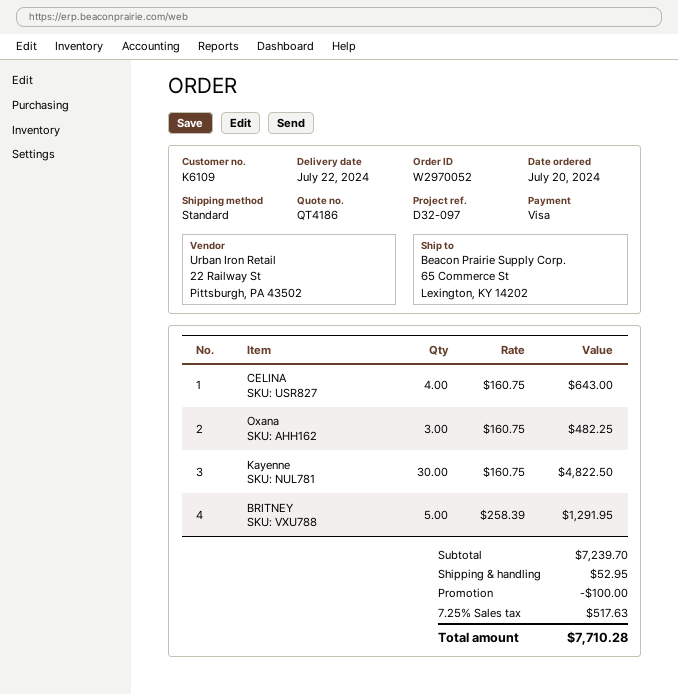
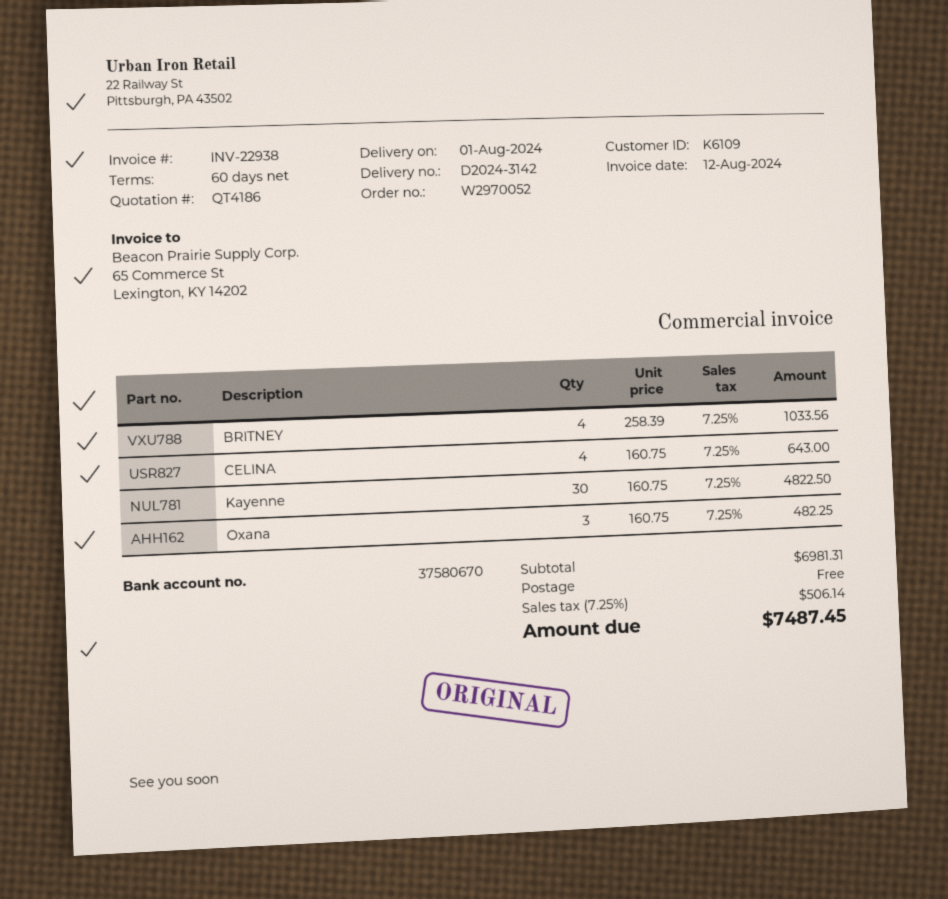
delivery date: 2024-07-22 -> 2024-08-01
BRITNEY: 5 x 258.39 = 1291.95 -> 4 x 258.39 = 1033.56
subtotal: 7239.70 -> 6981.31
discount: 100.00 -> none
shipping: 52.95 -> 0.00
tax: 7.25% = 517.63 -> 7.25% = 506.14
total: 7710.28 -> 7487.45

